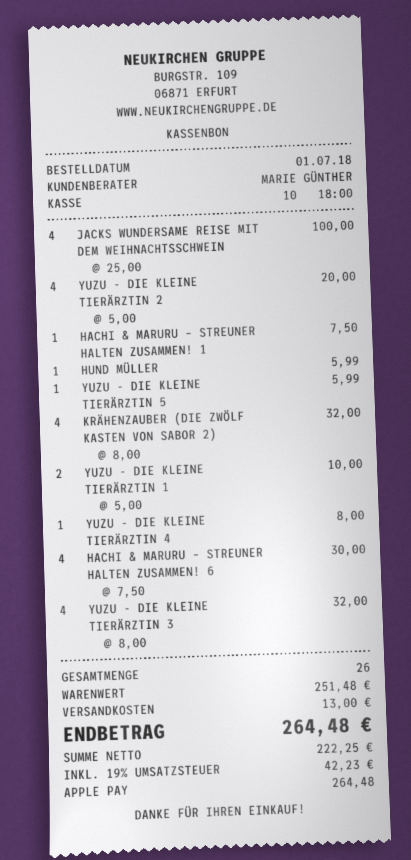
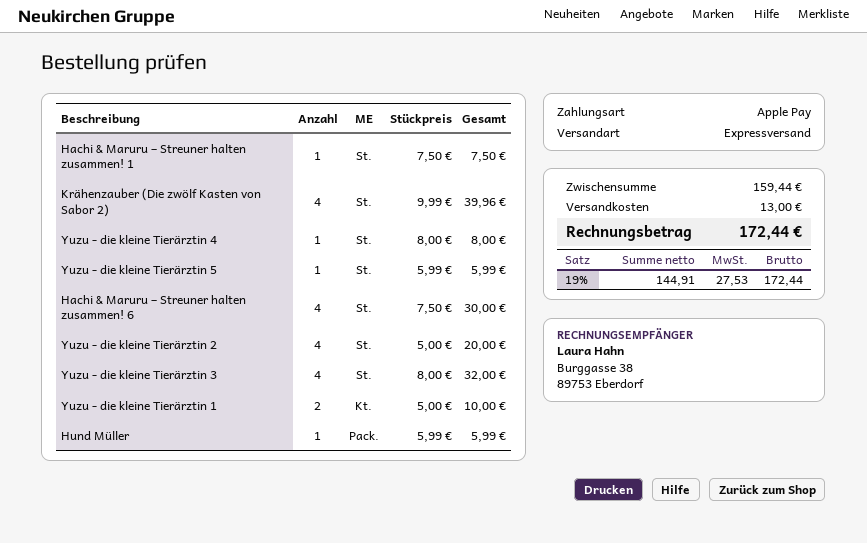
JACKS WUNDERSAME REISE MIT DEM WEIHNACHTSSCHWEIN: 4 x 25.00 = 100.00 -> none
KRÄHENZAUBER (DIE ZWÖLF KASTEN VON SABOR 2): 4 x 8.00 = 32.00 -> 4 x 9.99 = 39.96
subtotal: 251.48 -> 159.44
net: 222.25 -> 144.91
tax: 19% = 42.23 -> 19% = 27.53
total: 264.48 -> 172.44

